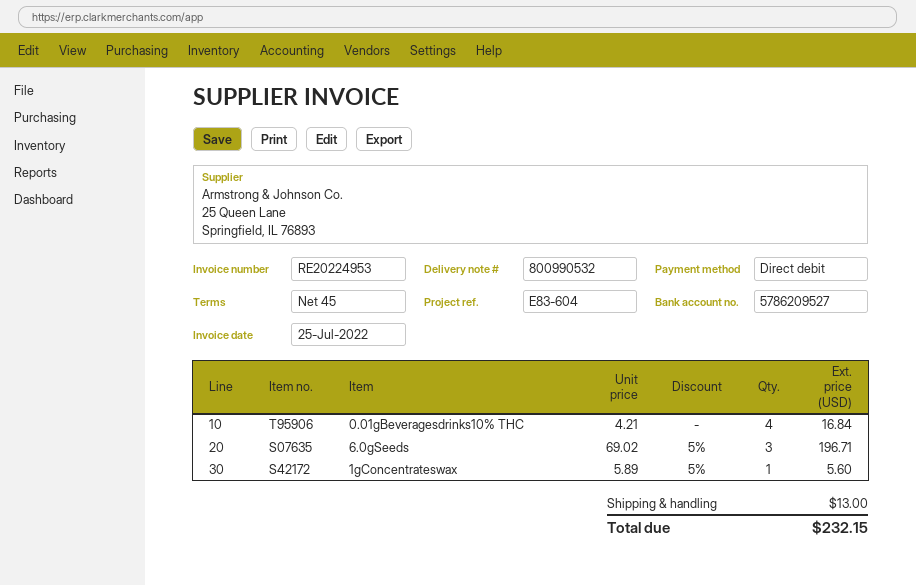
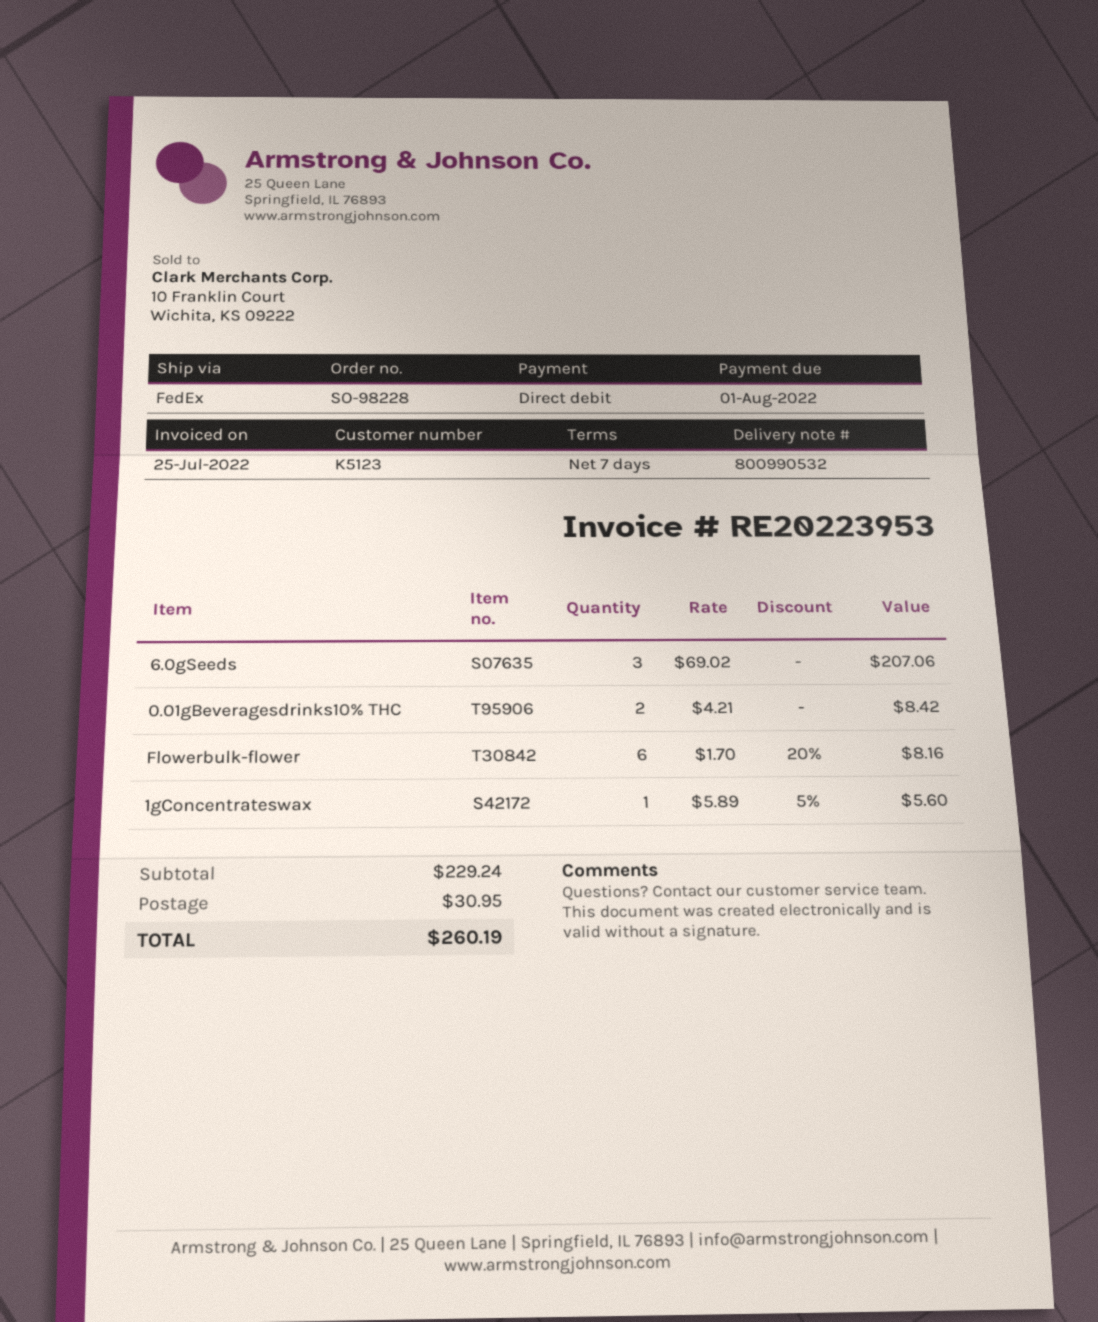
invoice number: RE20224953 -> RE20223953
payment terms: 45 days -> 7 days
0.01gBeveragesdrinks10% THC: 4 x 4.21 = 16.84 -> 2 x 4.21 = 8.42
6.0gSeeds: 3 x 69.02 - 5% = 196.71 -> 3 x 69.02 = 207.06
Flowerbulk-flower: none -> 6 x 1.70 - 20% = 8.16
shipping: 13.00 -> 30.95
total: 232.15 -> 260.19

